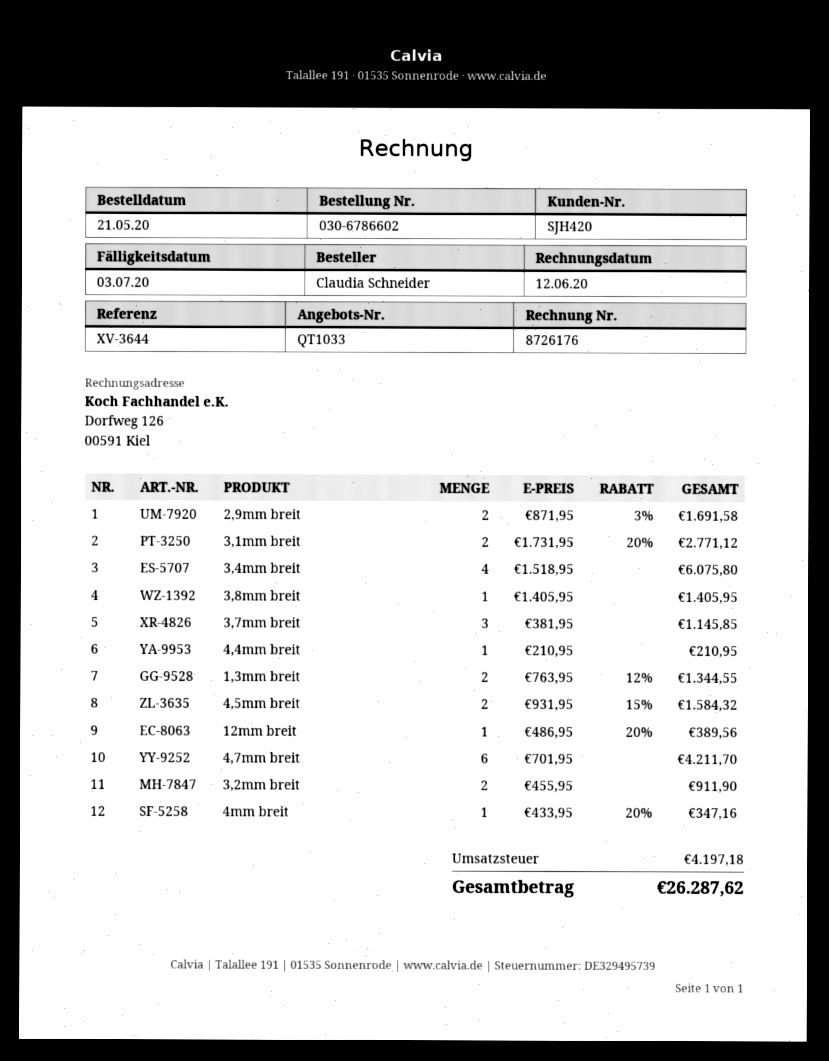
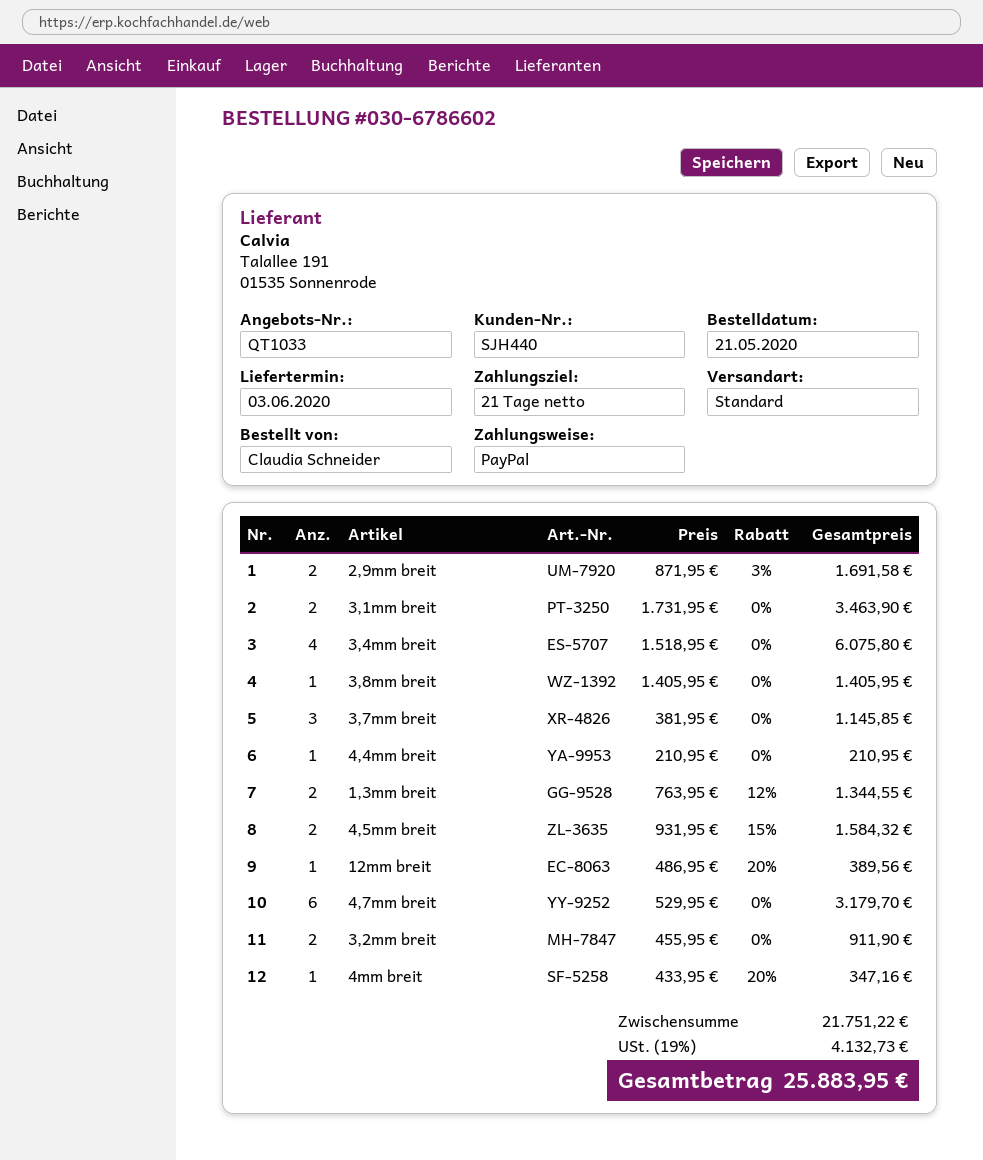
customer number: SJH420 -> SJH440
3,1mm breit: 2 x 1731.95 - 20% = 2771.12 -> 2 x 1731.95 = 3463.90
4,7mm breit: 6 x 701.95 = 4211.70 -> 6 x 529.95 = 3179.70
tax: 4197.18 -> 4132.73
total: 26287.62 -> 25883.95

